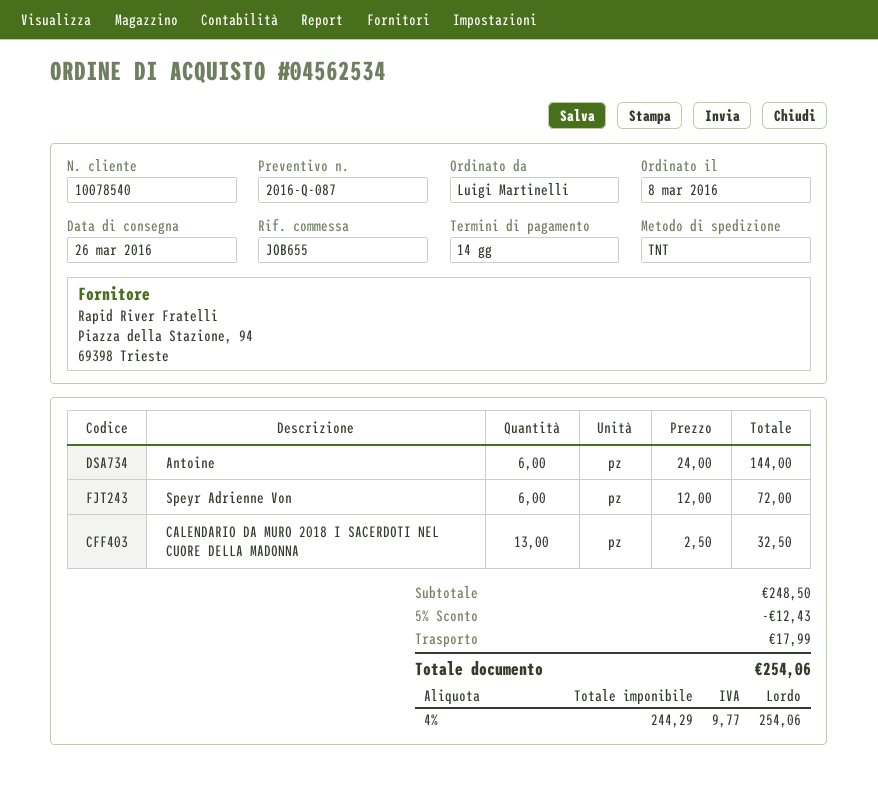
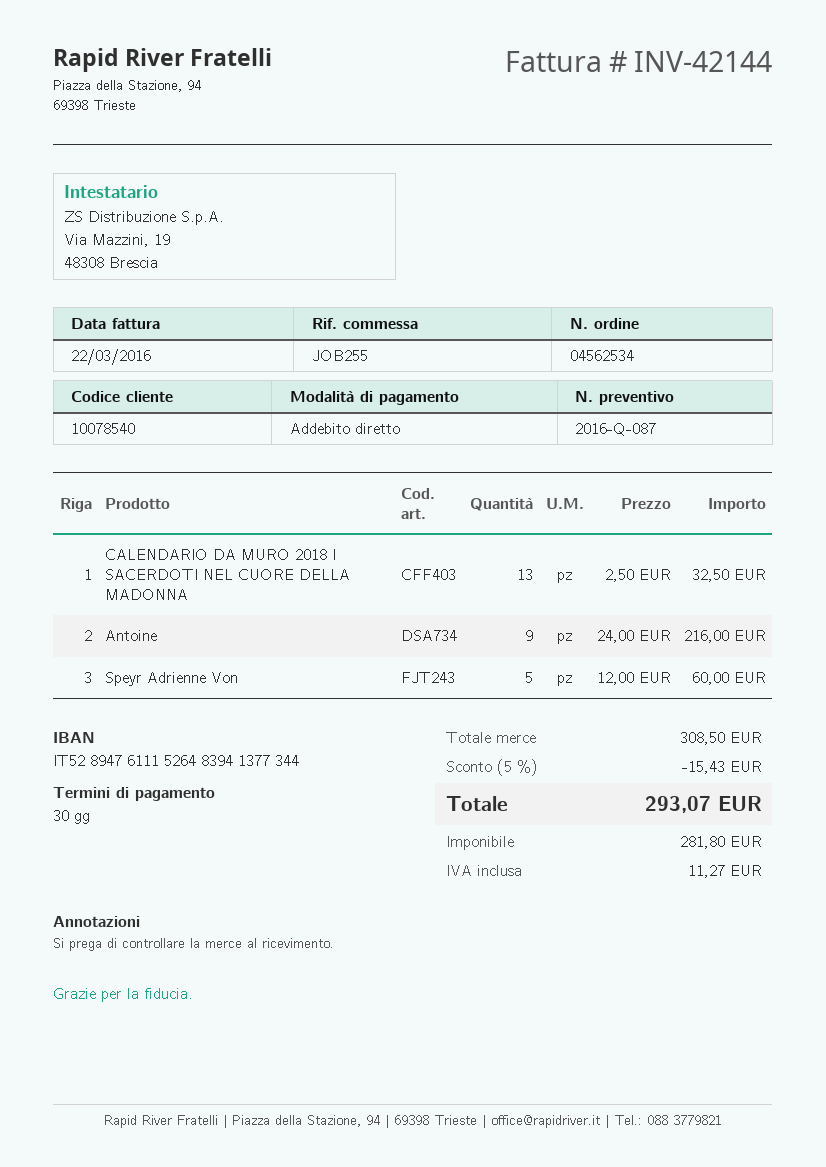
payment terms: 14 days -> 30 days
reference: JOB655 -> JOB255
Antoine: 6 x 24.00 = 144.00 -> 9 x 24.00 = 216.00
Speyr Adrienne Von: 6 x 12.00 = 72.00 -> 5 x 12.00 = 60.00
subtotal: 248.50 -> 308.50
discount: 5% = 12.43 -> 5% = 15.43
shipping: 17.99 -> none
net: 244.29 -> 281.80
tax: 9.77 -> 11.27
total: 254.06 -> 293.07

